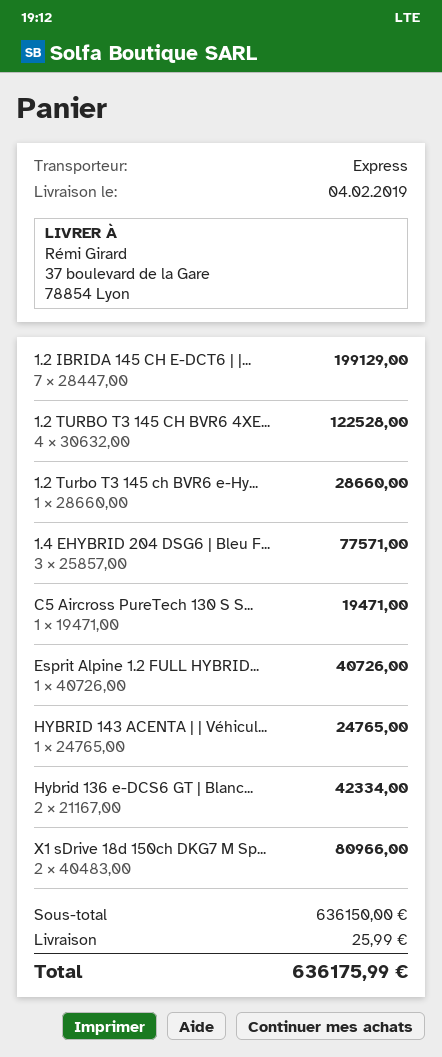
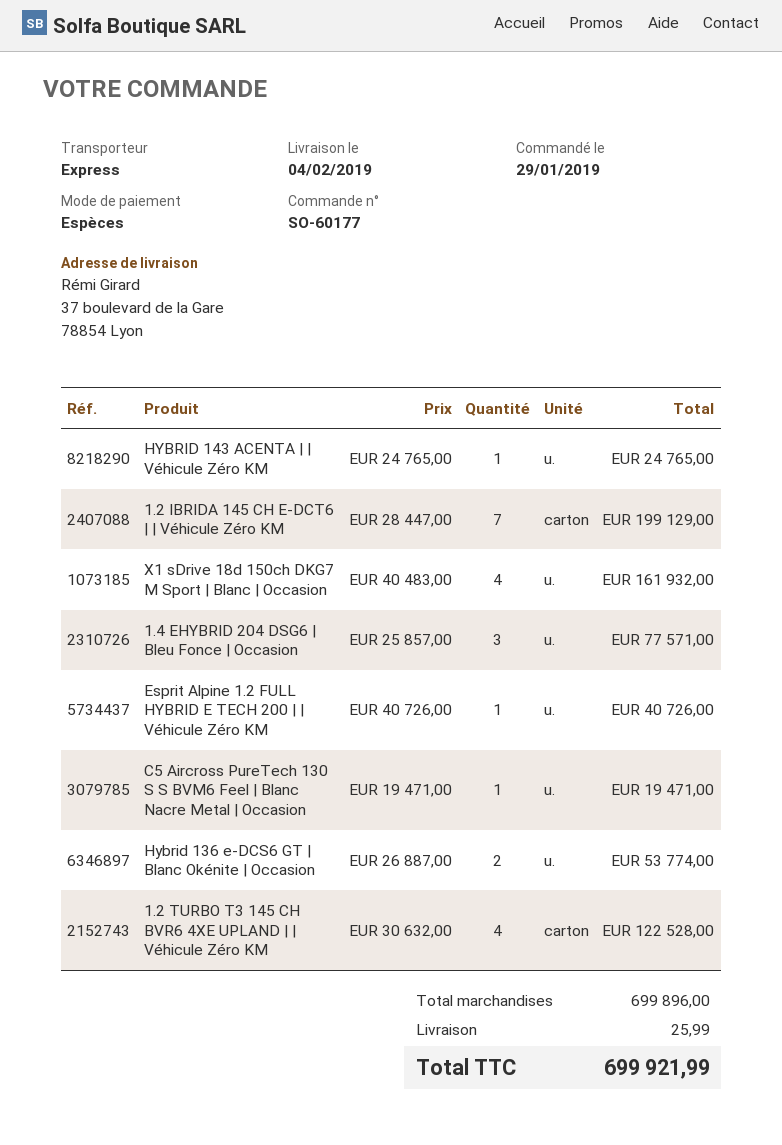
1.2 Turbo T3 145 ch BVR6 e-Hy...: 1 x 28660.00 = 28660.00 -> none
Hybrid 136 e-DCS6 GT | Blanc...: 2 x 21167.00 = 42334.00 -> 2 x 26887.00 = 53774.00
X1 sDrive 18d 150ch DKG7 M Sp...: 2 x 40483.00 = 80966.00 -> 4 x 40483.00 = 161932.00
subtotal: 636150.00 -> 699896.00
total: 636175.99 -> 699921.99

